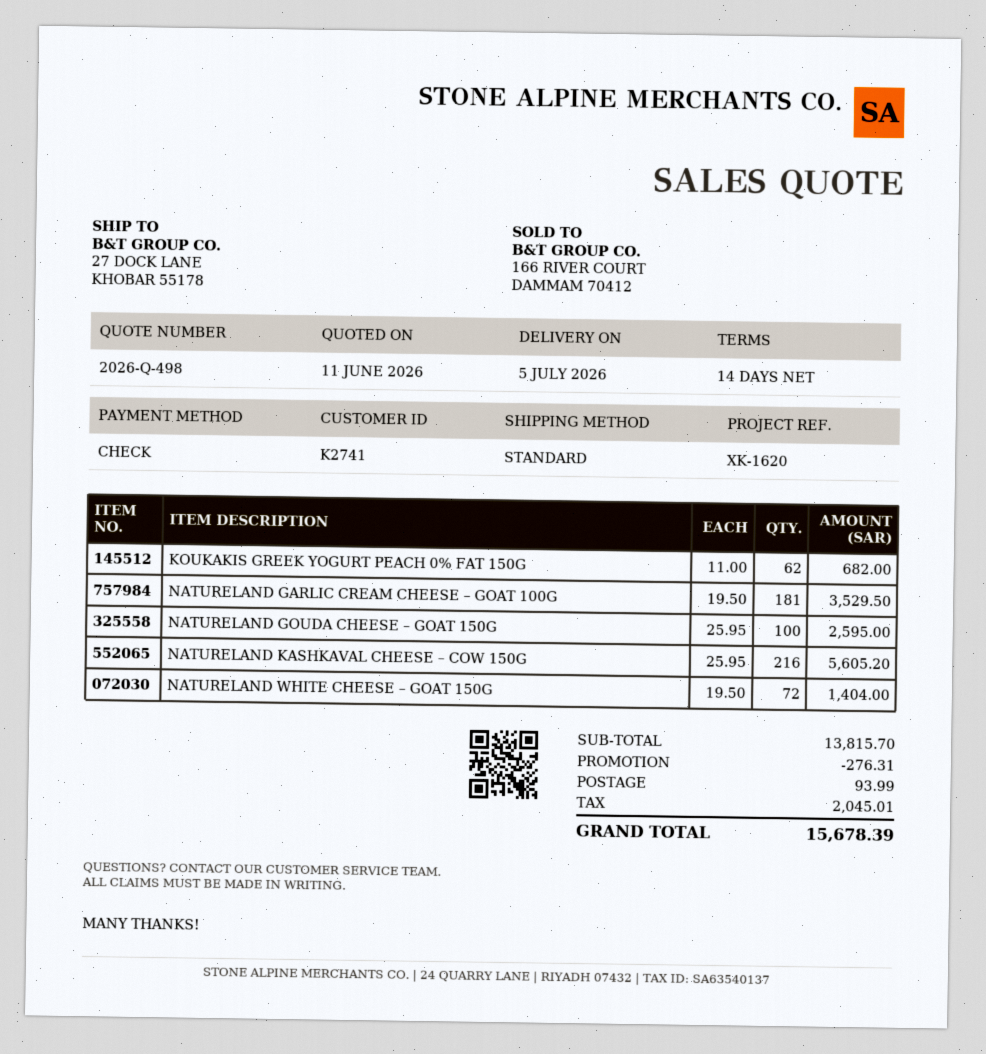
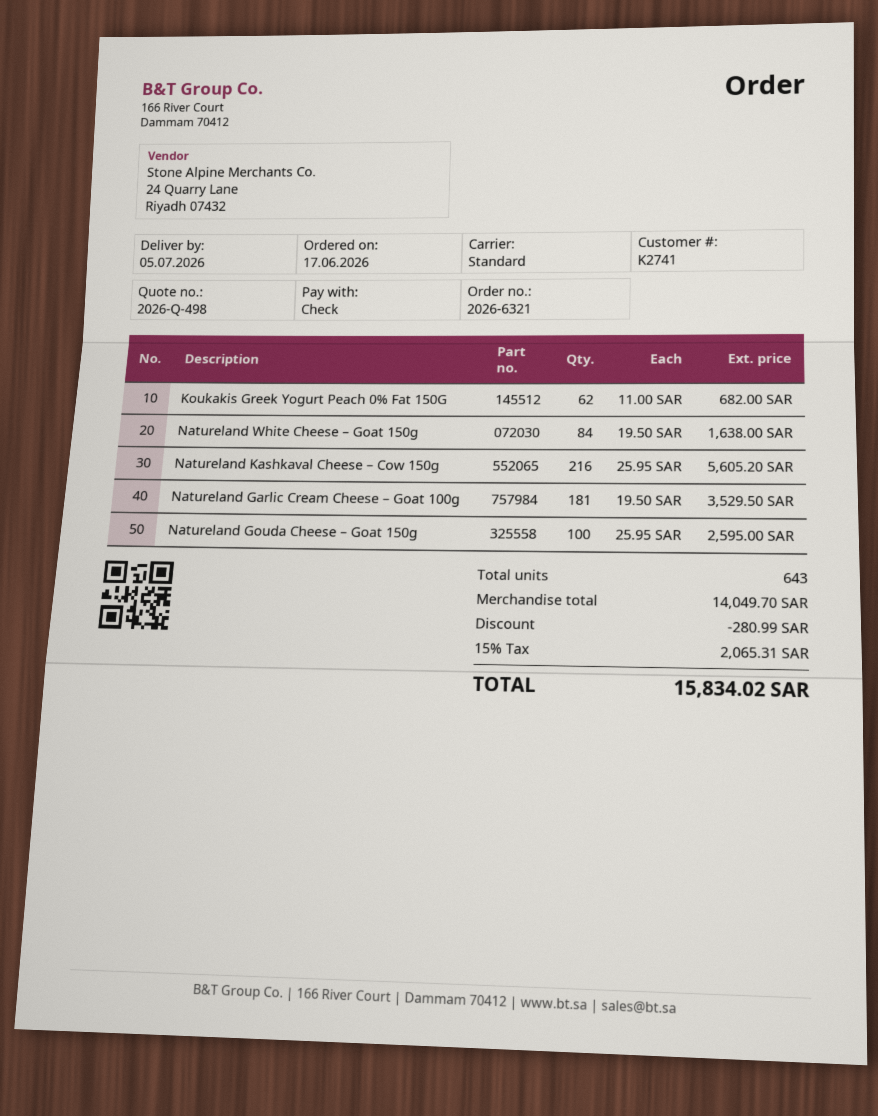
NATURELAND WHITE CHEESE – GOAT 150G: 72 x 19.50 = 1404.00 -> 84 x 19.50 = 1638.00
subtotal: 13815.70 -> 14049.70
discount: 276.31 -> 280.99
shipping: 93.99 -> none
tax: 2045.01 -> 2065.31
total: 15678.39 -> 15834.02

